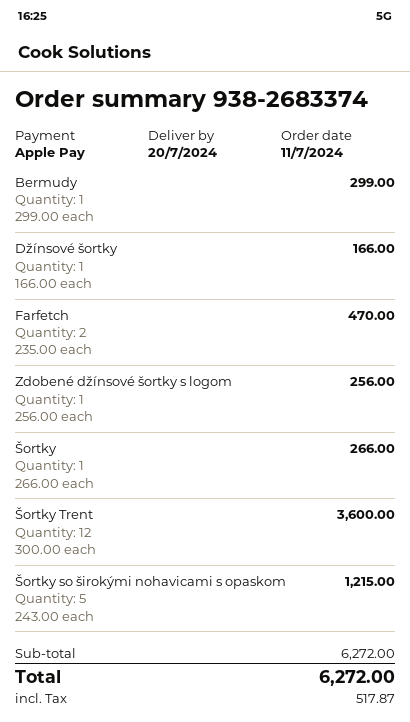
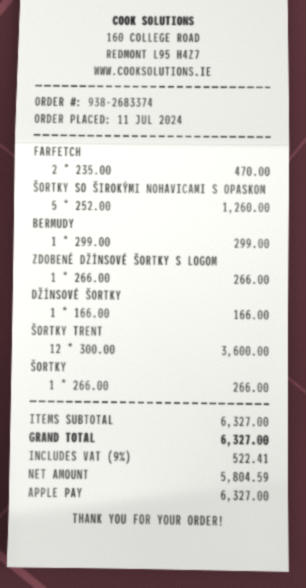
Zdobené džínsové šortky s logom: 1 x 256.00 = 256.00 -> 1 x 266.00 = 266.00
Šortky so širokými nohavicami s opaskom: 5 x 243.00 = 1215.00 -> 5 x 252.00 = 1260.00
subtotal: 6272.00 -> 6327.00
tax: 517.87 -> 522.41
total: 6272.00 -> 6327.00

